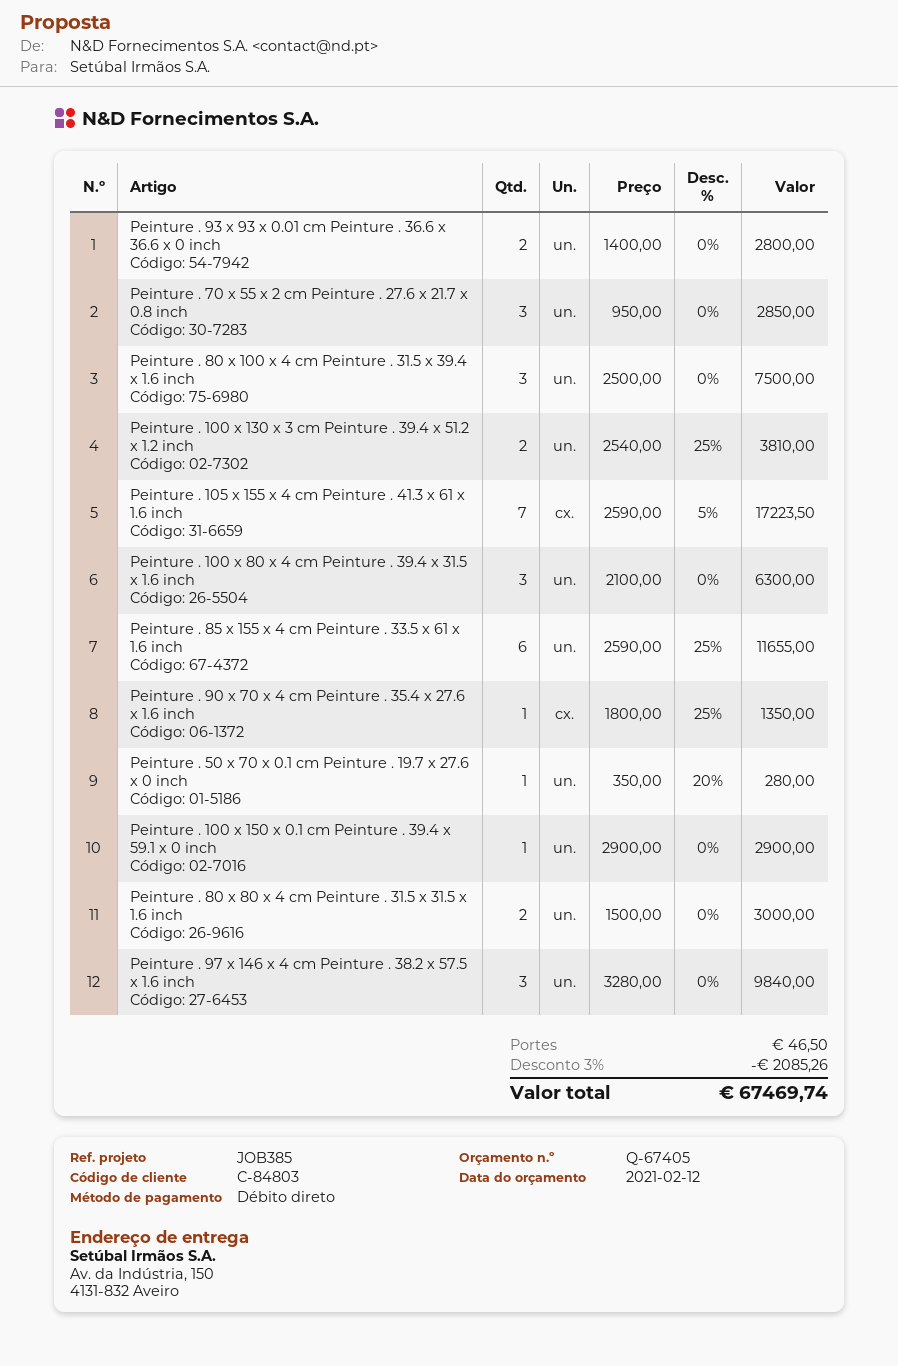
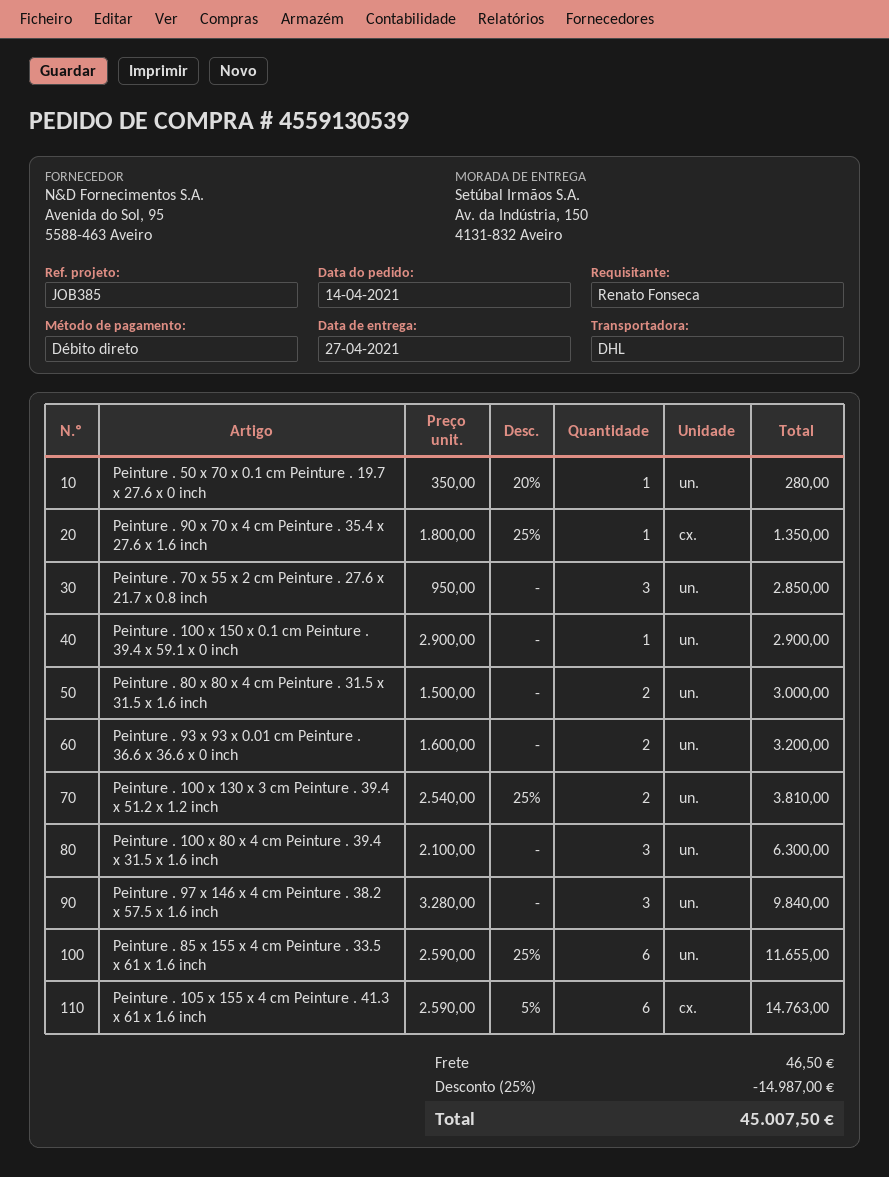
Peinture . 93 x 93 x 0.01 cm Peinture . 36.6 x 36.6 x 0 inch: 2 x 1400.00 = 2800.00 -> 2 x 1600.00 = 3200.00
Peinture . 80 x 100 x 4 cm Peinture . 31.5 x 39.4 x 1.6 inch: 3 x 2500.00 = 7500.00 -> none
Peinture . 105 x 155 x 4 cm Peinture . 41.3 x 61 x 1.6 inch: 7 x 2590.00 - 5% = 17223.50 -> 6 x 2590.00 - 5% = 14763.00
discount: 3% = 2085.26 -> 25% = 14987.00
total: 67469.74 -> 45007.50

